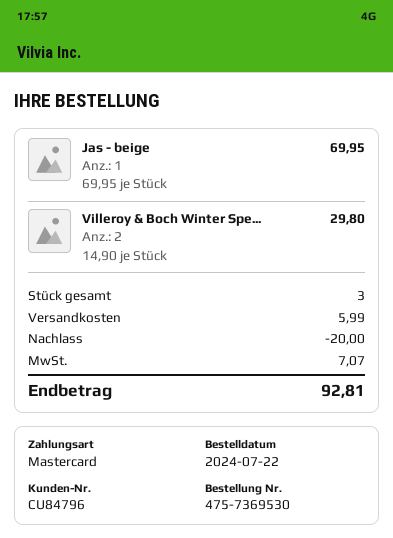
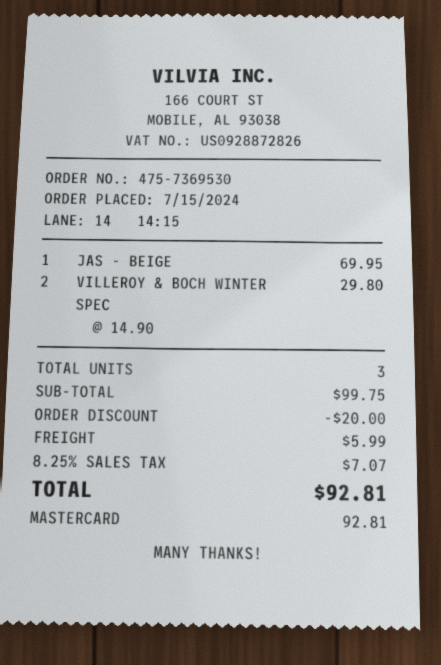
order date: 2024-07-22 -> 2024-07-15

